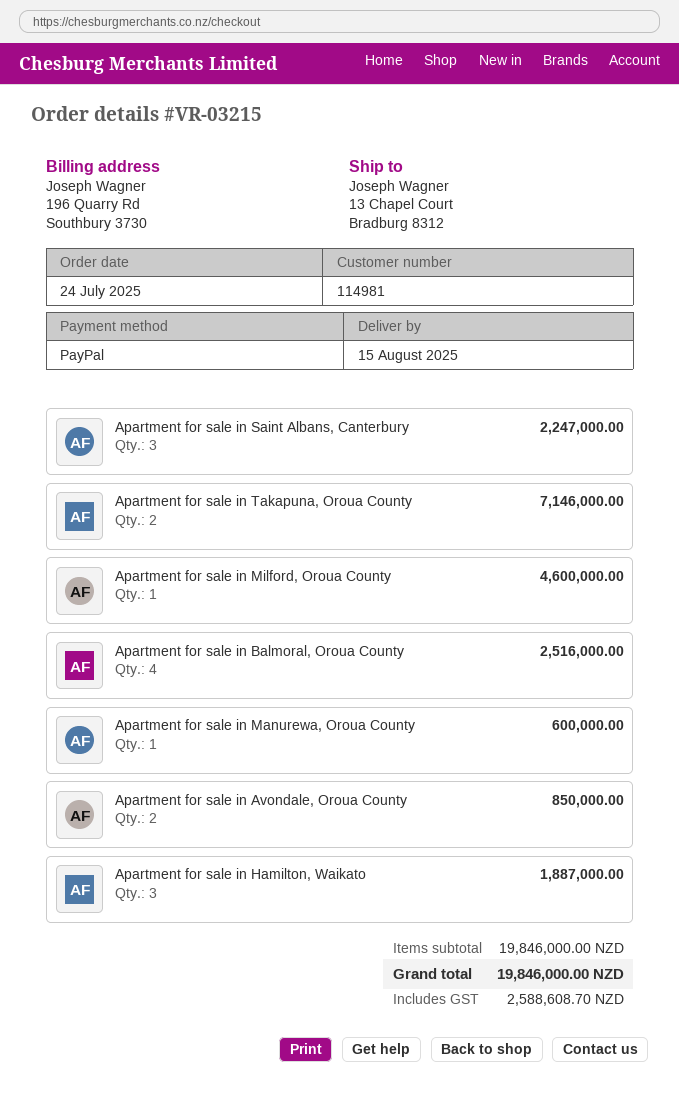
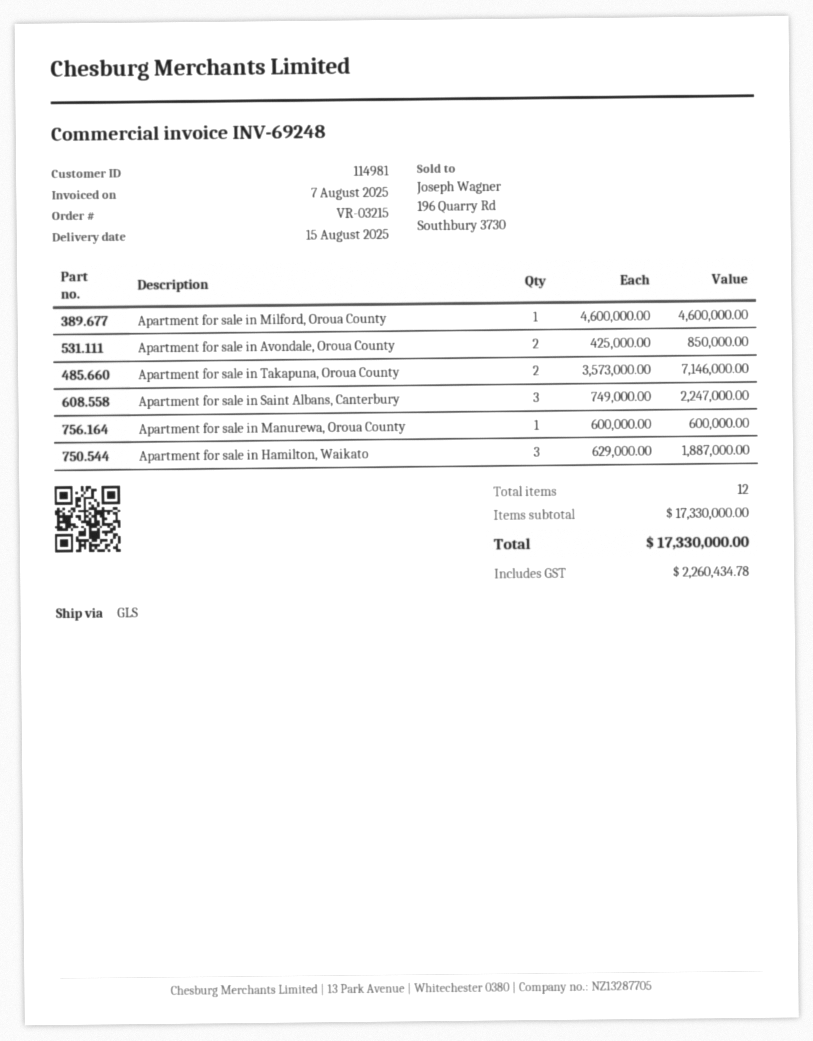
Apartment for sale in Balmoral, Oroua County: 4 for 2516000.00 -> none
subtotal: 19846000.00 -> 17330000.00
tax: 2588608.70 -> 2260434.78
total: 19846000.00 -> 17330000.00

